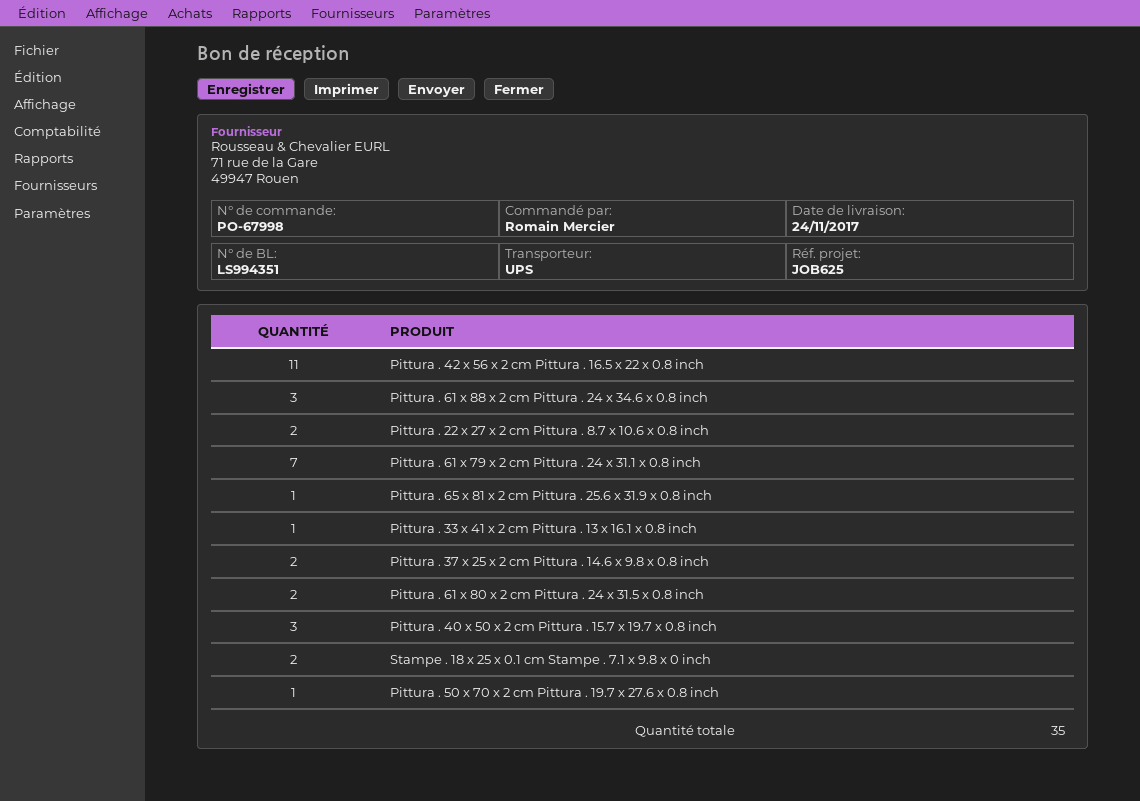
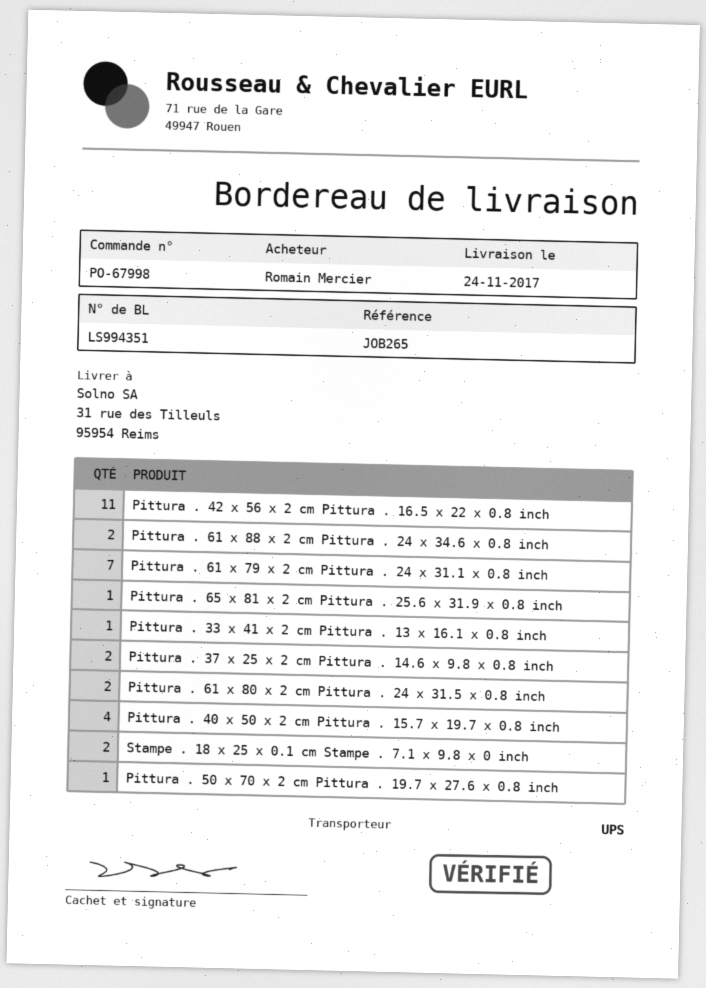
reference: JOB625 -> JOB265
Pittura . 61 x 88 x 2 cm Pittura . 24 x 34.6 x 0.8 inch: 3 -> 2
Pittura . 22 x 27 x 2 cm Pittura . 8.7 x 10.6 x 0.8 inch: 2 -> none
Pittura . 40 x 50 x 2 cm Pittura . 15.7 x 19.7 x 0.8 inch: 3 -> 4

